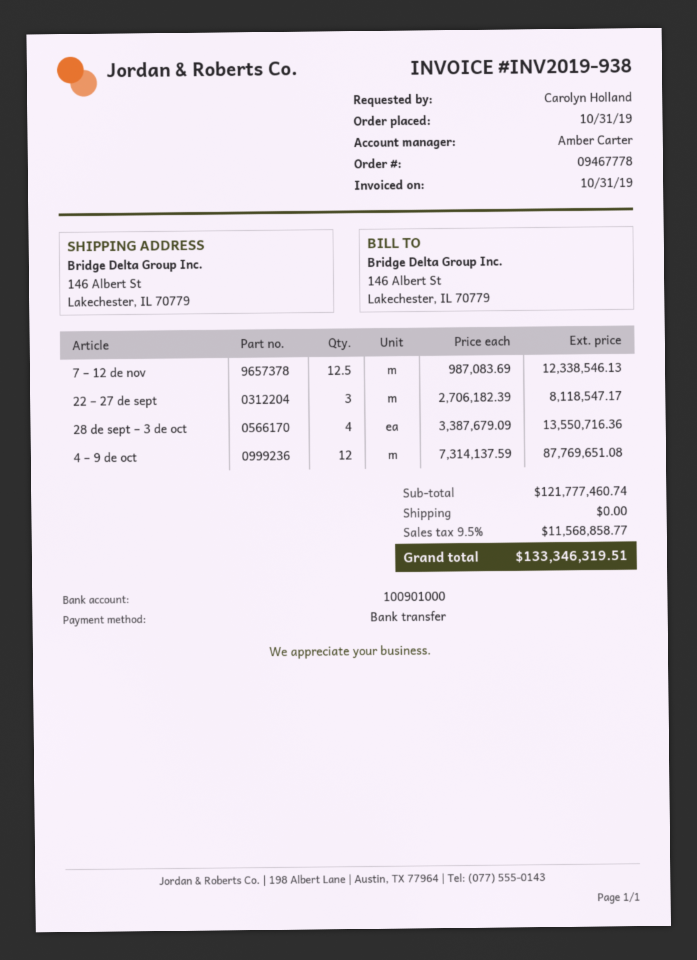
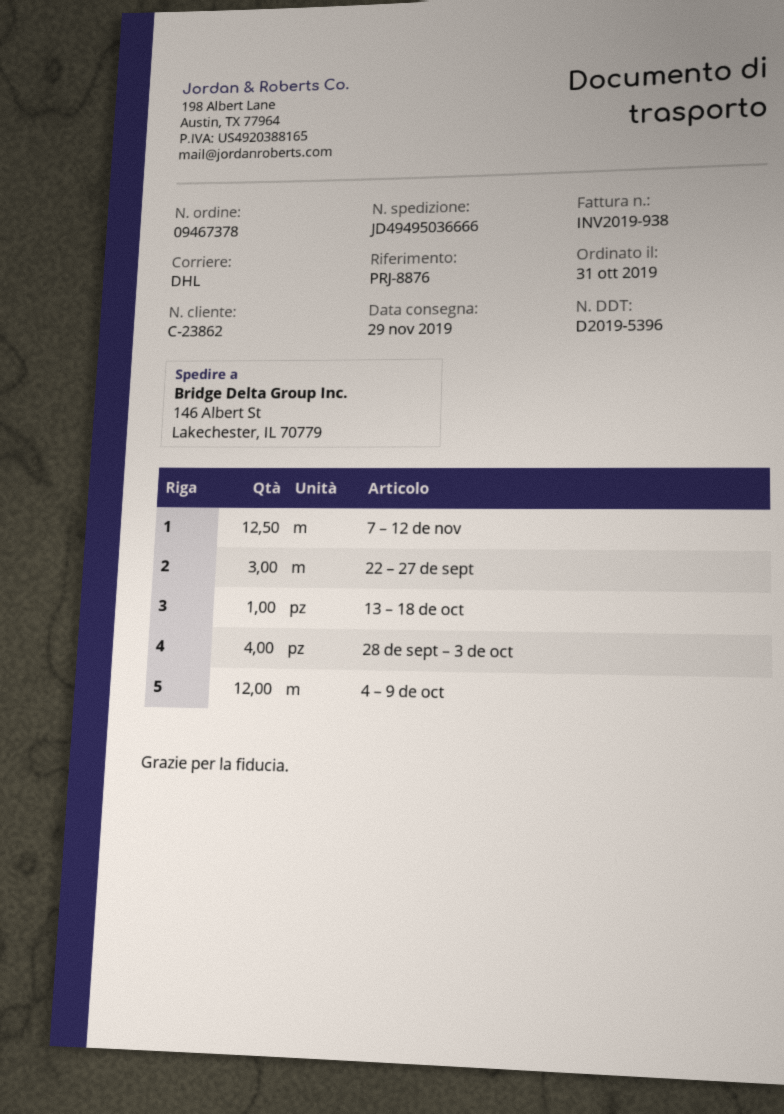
order number: 09467778 -> 09467378
13 – 18 de oct: none -> 1

